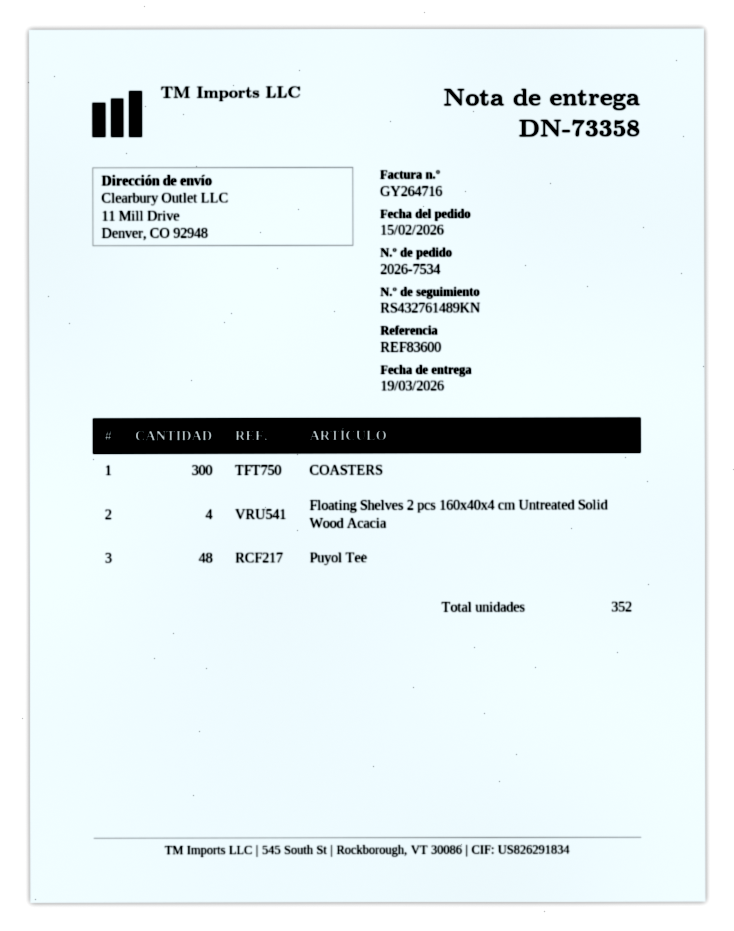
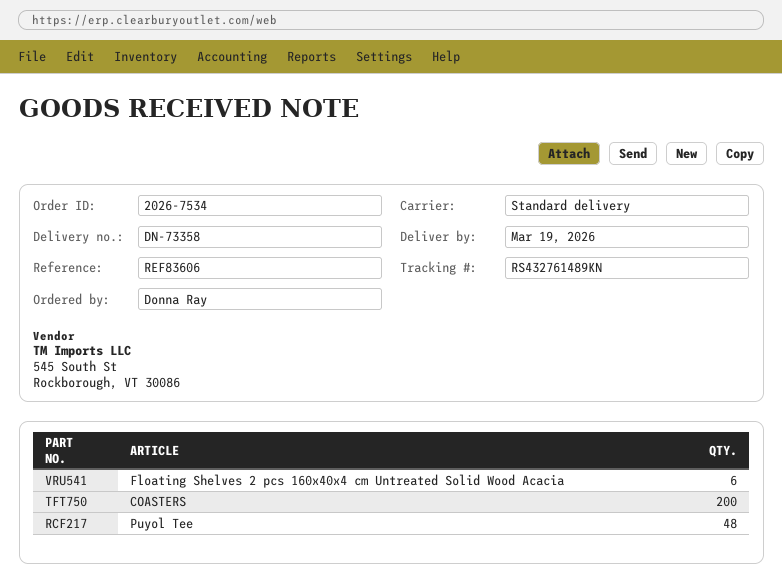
reference: REF83600 -> REF83606
COASTERS: 300 -> 200
Floating Shelves 2 pcs 160x40x4 cm Untreated Solid Wood Acacia: 4 -> 6

